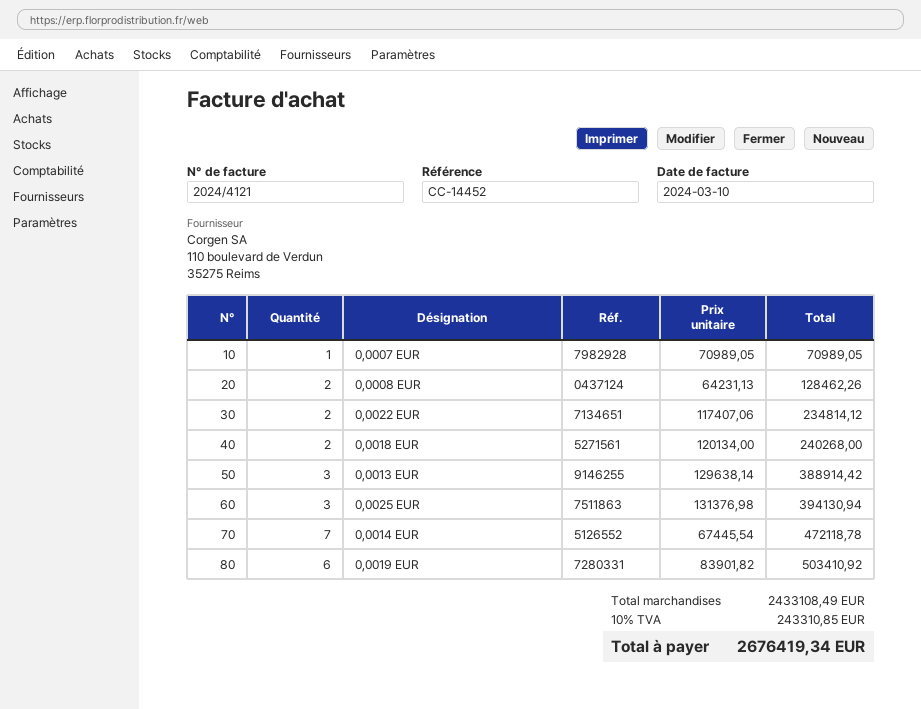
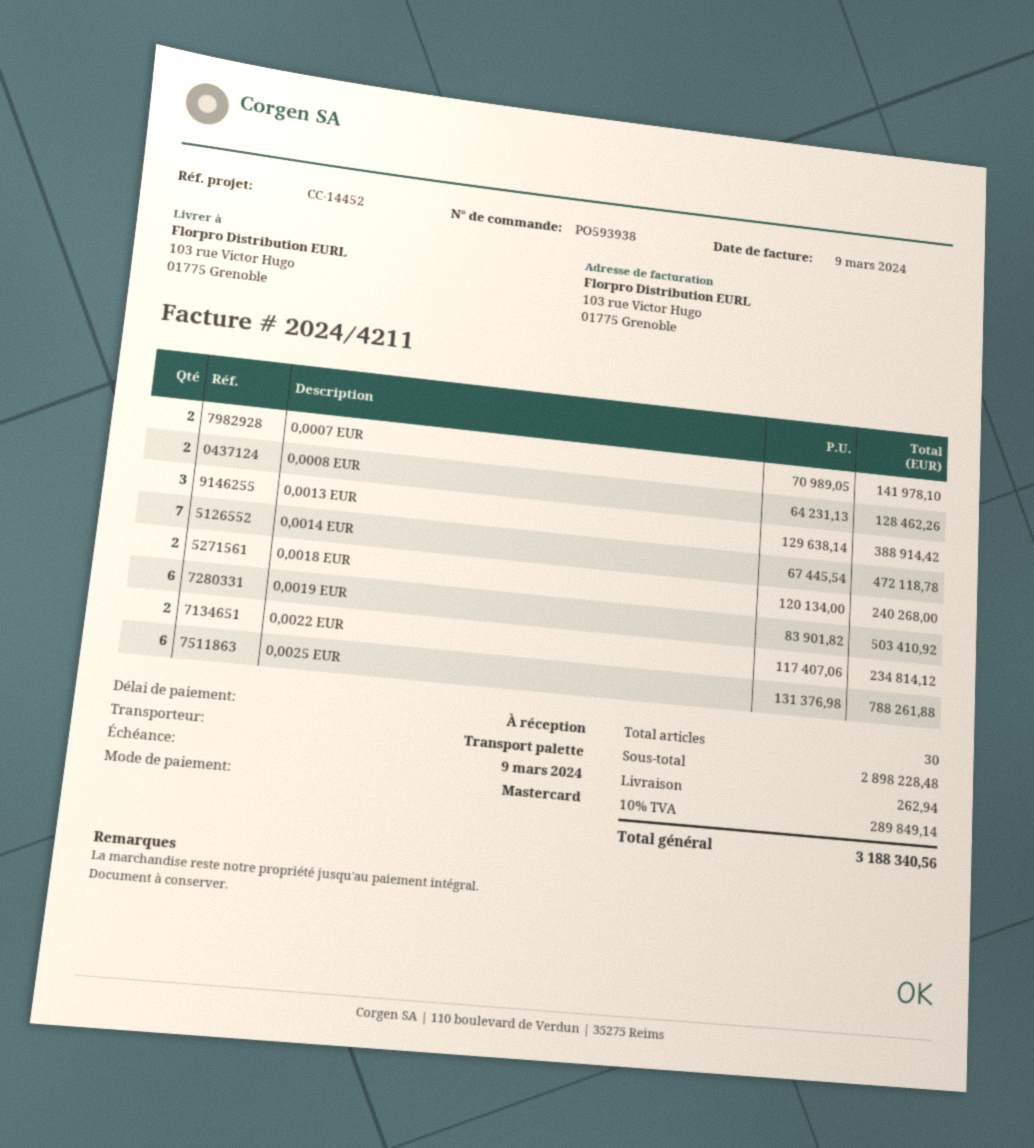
invoice number: 2024/4121 -> 2024/4211
invoice date: 2024-03-10 -> 2024-03-09
0,0007 EUR: 1 x 70989.05 = 70989.05 -> 2 x 70989.05 = 141978.10
0,0025 EUR: 3 x 131376.98 = 394130.94 -> 6 x 131376.98 = 788261.88
subtotal: 2433108.49 -> 2898228.48
shipping: none -> 262.94
tax: 10% = 243310.85 -> 10% = 289849.14
total: 2676419.34 -> 3188340.56

